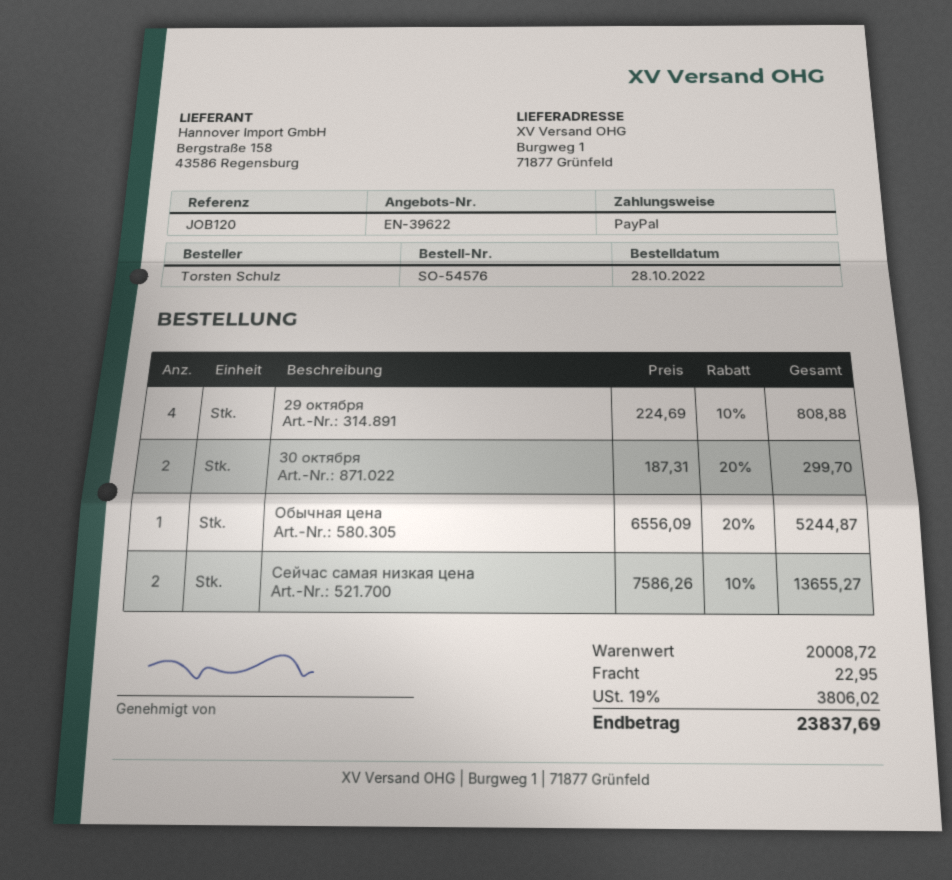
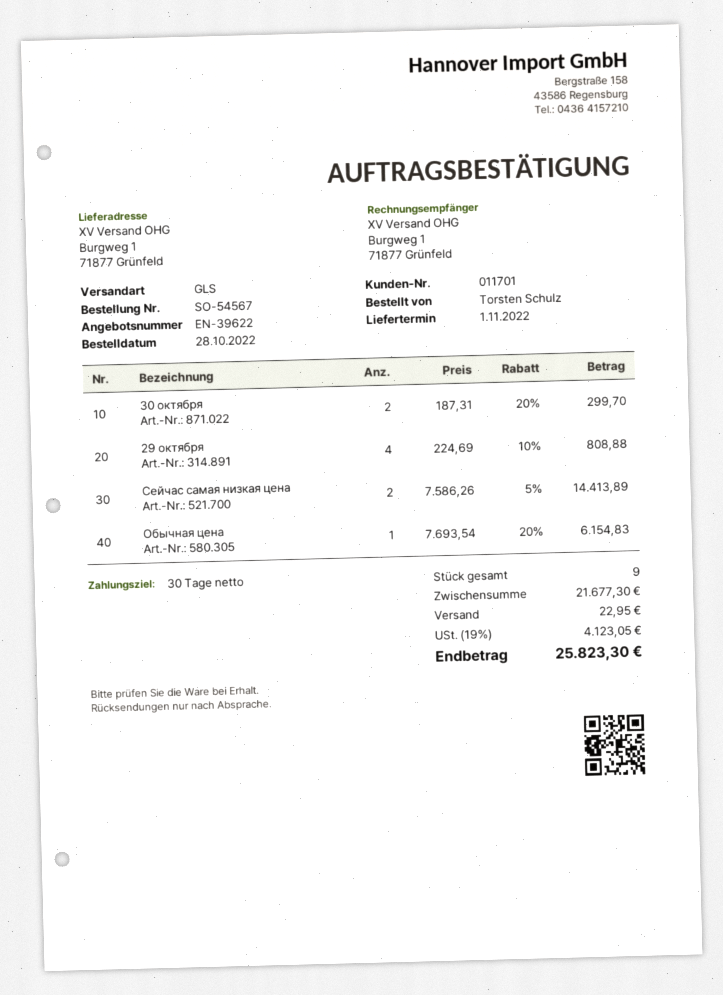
order number: SO-54576 -> SO-54567
Обычная цена: 1 x 6556.09 - 20% = 5244.87 -> 1 x 7693.54 - 20% = 6154.83
Сейчас самая низкая цена: 2 x 7586.26 - 10% = 13655.27 -> 2 x 7586.26 - 5% = 14413.89
subtotal: 20008.72 -> 21677.30
tax: 19% = 3806.02 -> 19% = 4123.05
total: 23837.69 -> 25823.30

